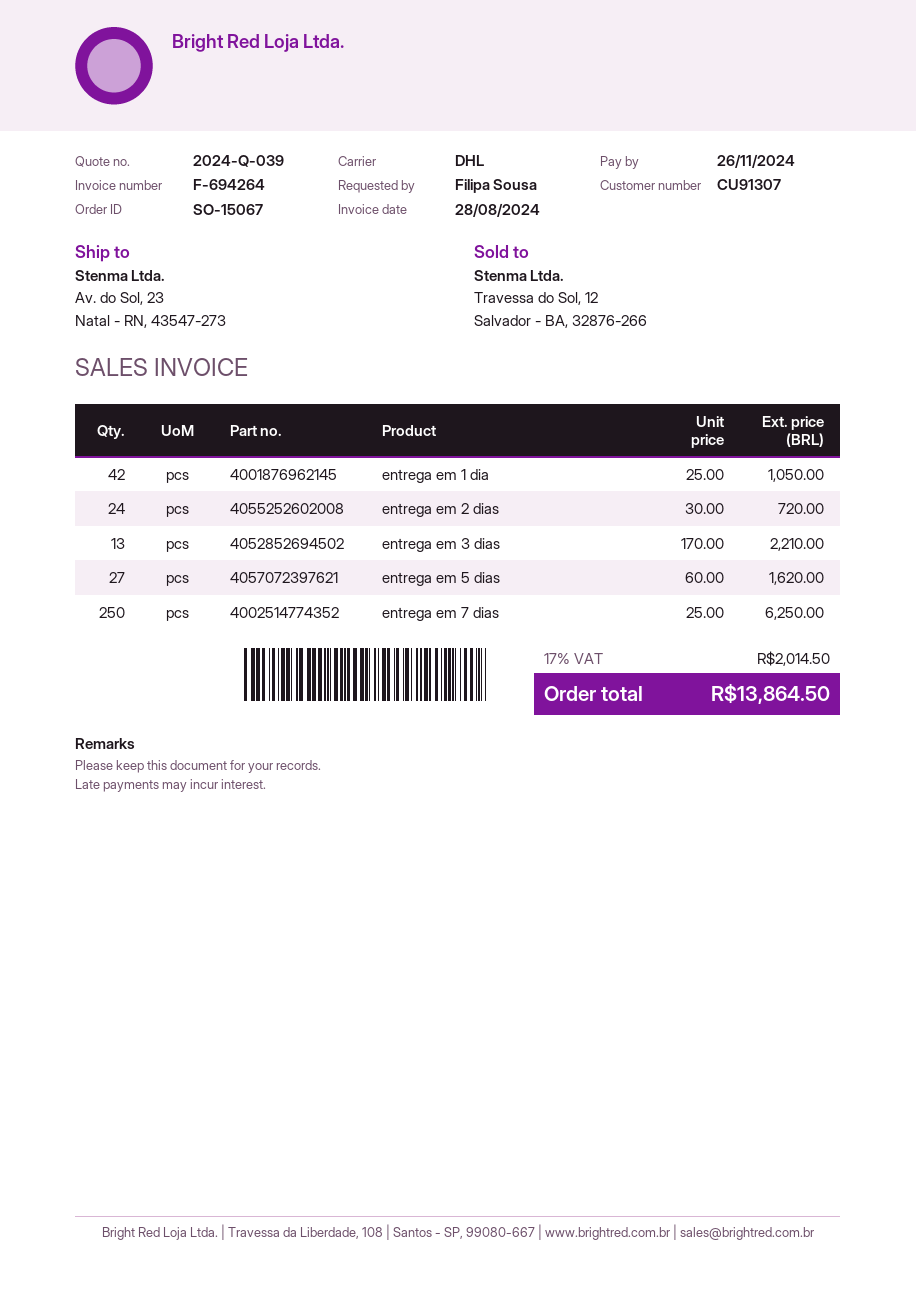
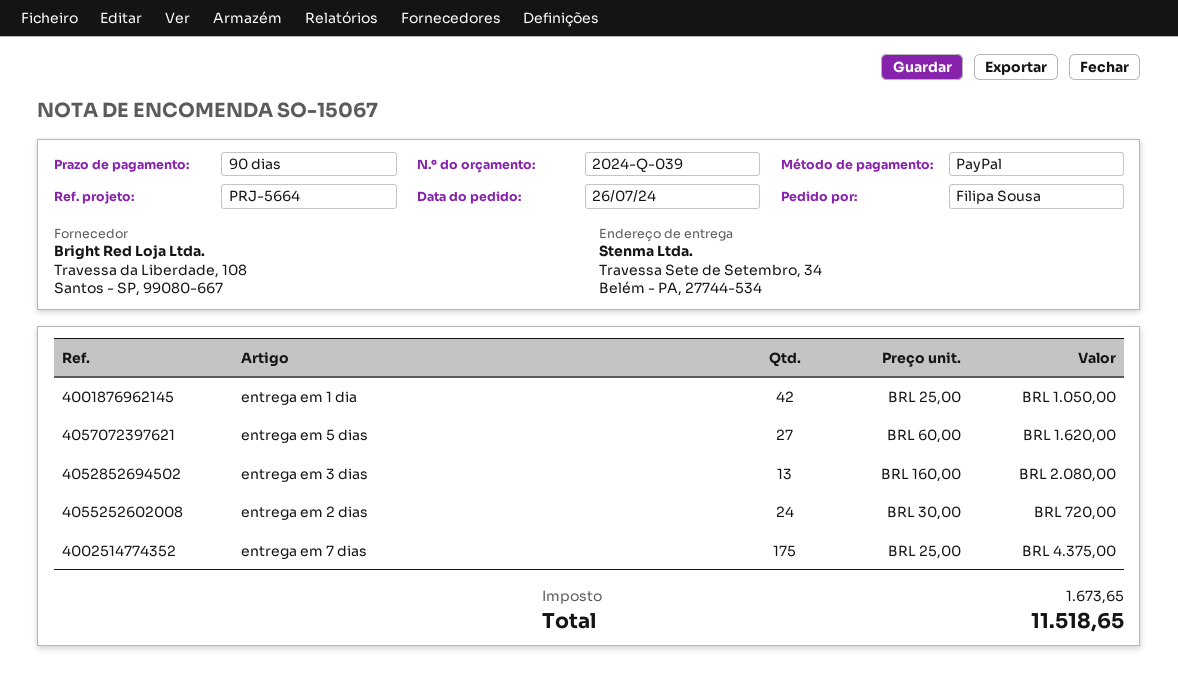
ship to: Av. do Sol, 23, Natal - RN, 43547-273 -> Travessa Sete de Setembro, 34, Belém - PA, 27744-534
entrega em 3 dias: 13 x 170.00 = 2210.00 -> 13 x 160.00 = 2080.00
entrega em 7 dias: 250 x 25.00 = 6250.00 -> 175 x 25.00 = 4375.00
tax: 2014.50 -> 1673.65
total: 13864.50 -> 11518.65

